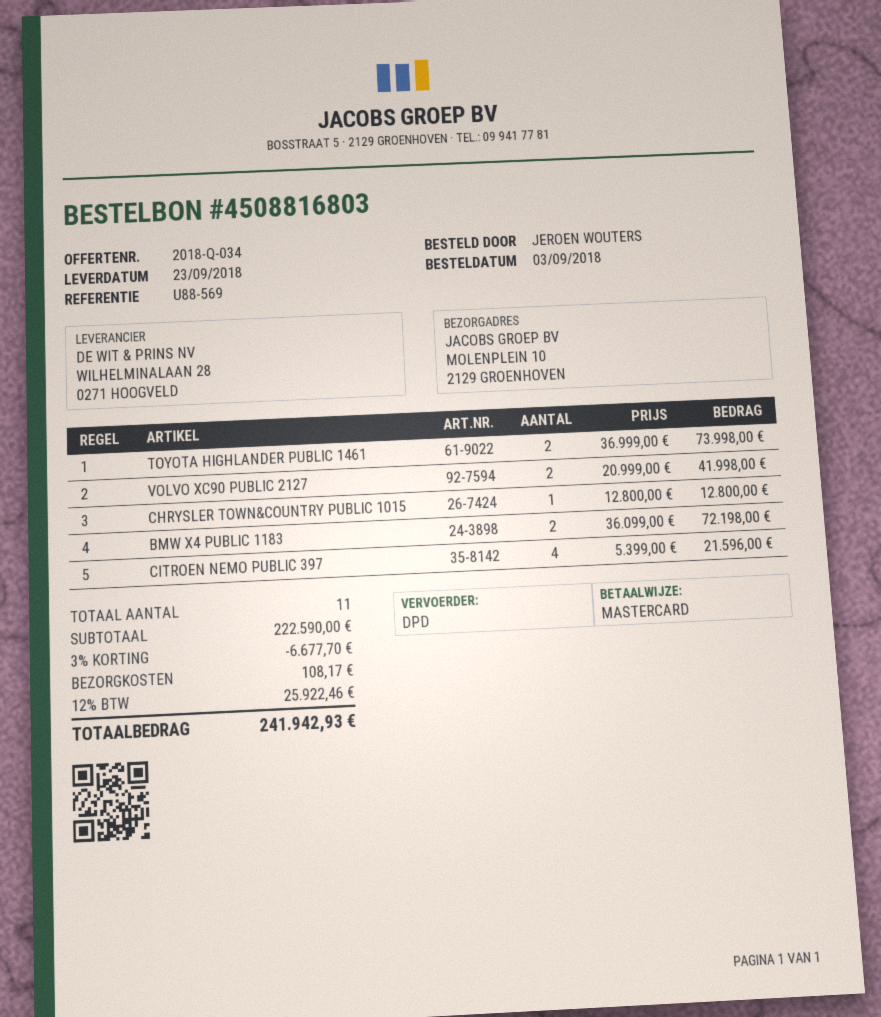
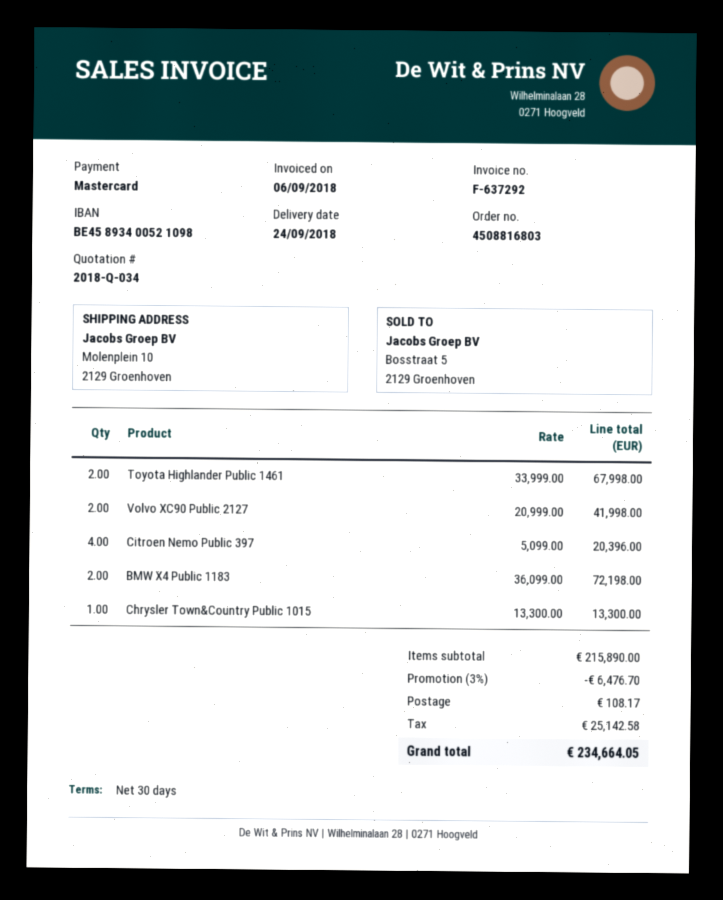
delivery date: 2018-09-23 -> 2018-09-24
TOYOTA HIGHLANDER PUBLIC 1461: 2 x 36999.00 = 73998.00 -> 2 x 33999.00 = 67998.00
CHRYSLER TOWN&COUNTRY PUBLIC 1015: 1 x 12800.00 = 12800.00 -> 1 x 13300.00 = 13300.00
CITROEN NEMO PUBLIC 397: 4 x 5399.00 = 21596.00 -> 4 x 5099.00 = 20396.00
subtotal: 222590.00 -> 215890.00
discount: 3% = 6677.70 -> 3% = 6476.70
tax: 25922.46 -> 25142.58
total: 241942.93 -> 234664.05

